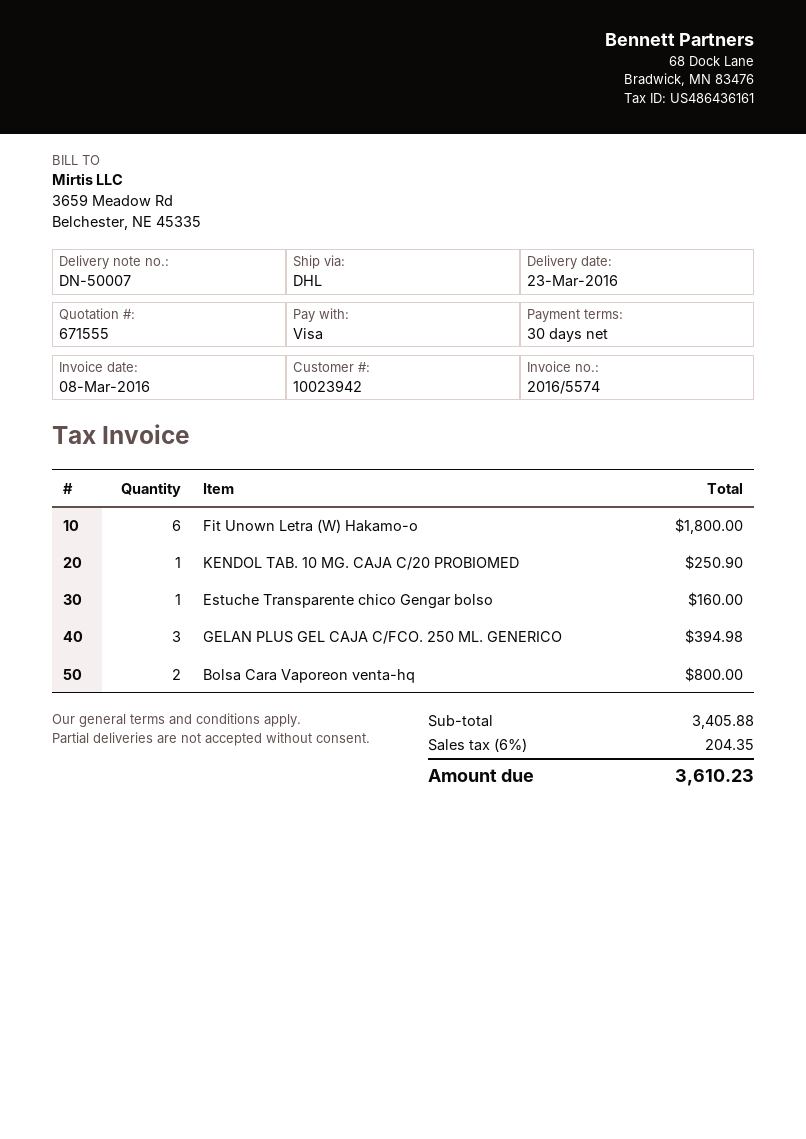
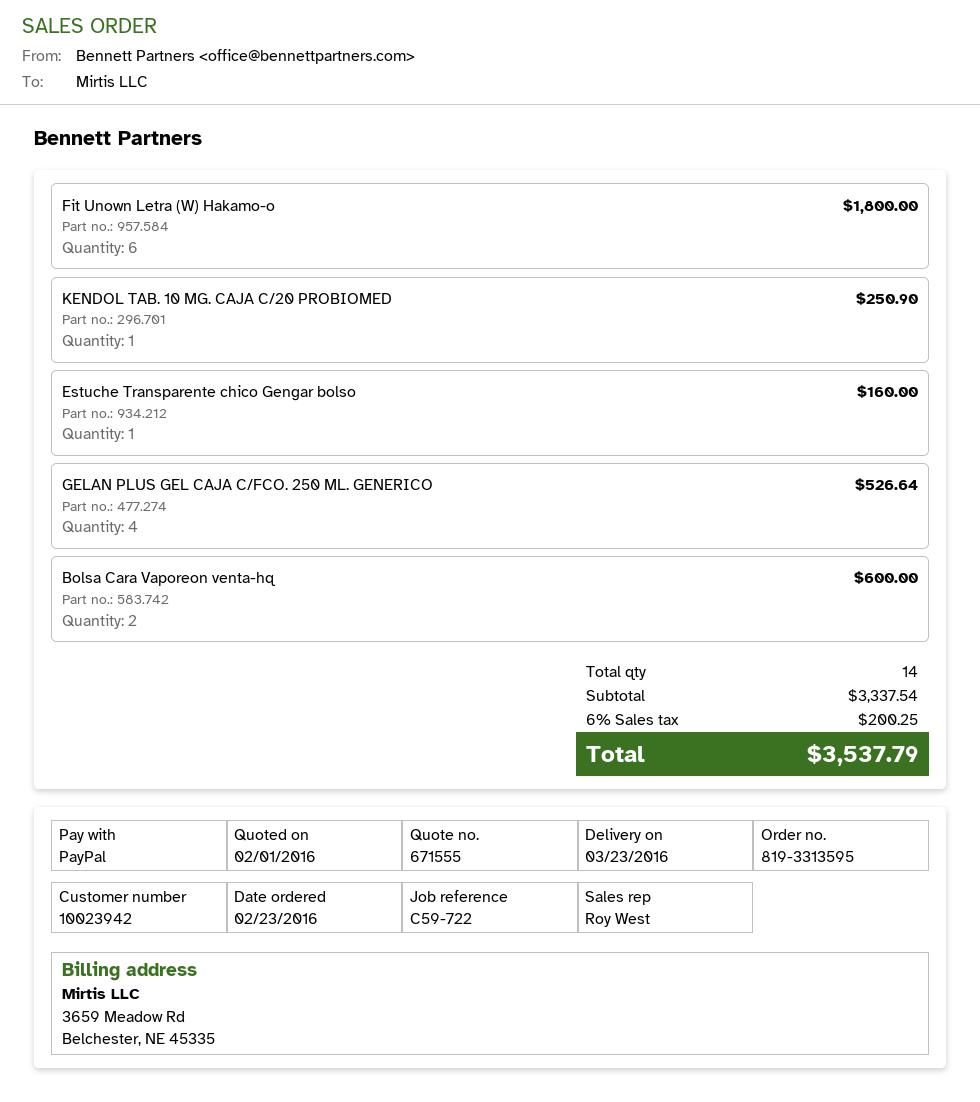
payment method: Visa -> PayPal
GELAN PLUS GEL CAJA C/FCO. 250 ML. GENERICO: 3 for 394.98 -> 4 for 526.64
Bolsa Cara Vaporeon venta-hq: 2 for 800.00 -> 2 for 600.00
subtotal: 3405.88 -> 3337.54
tax: 6% = 204.35 -> 6% = 200.25
total: 3610.23 -> 3537.79

